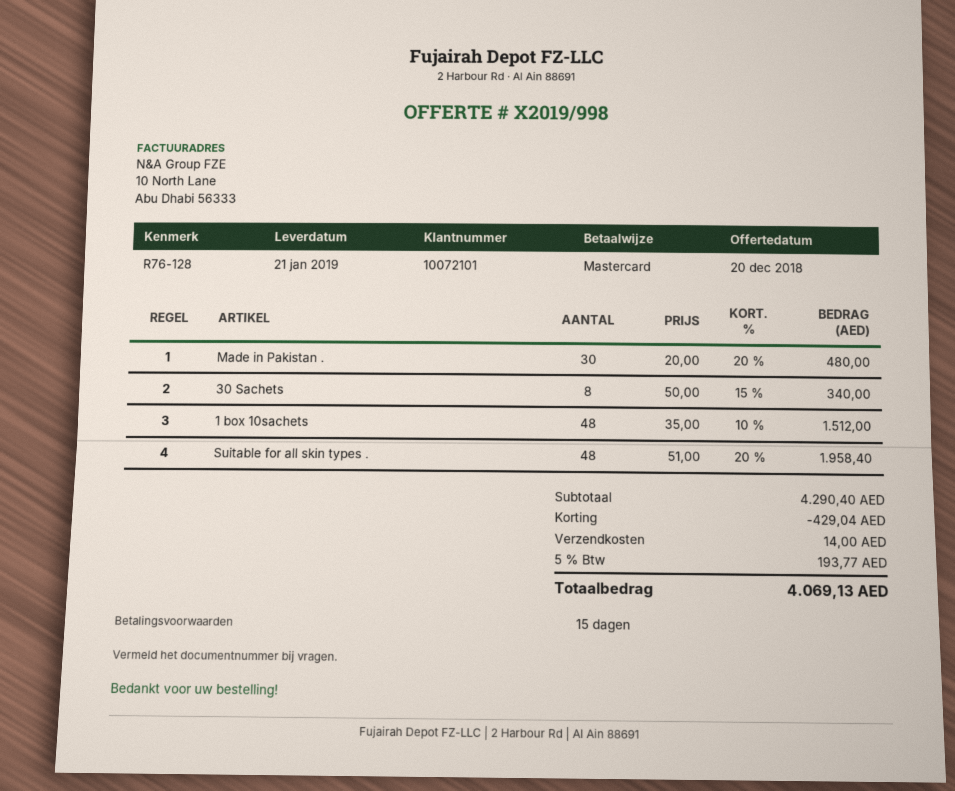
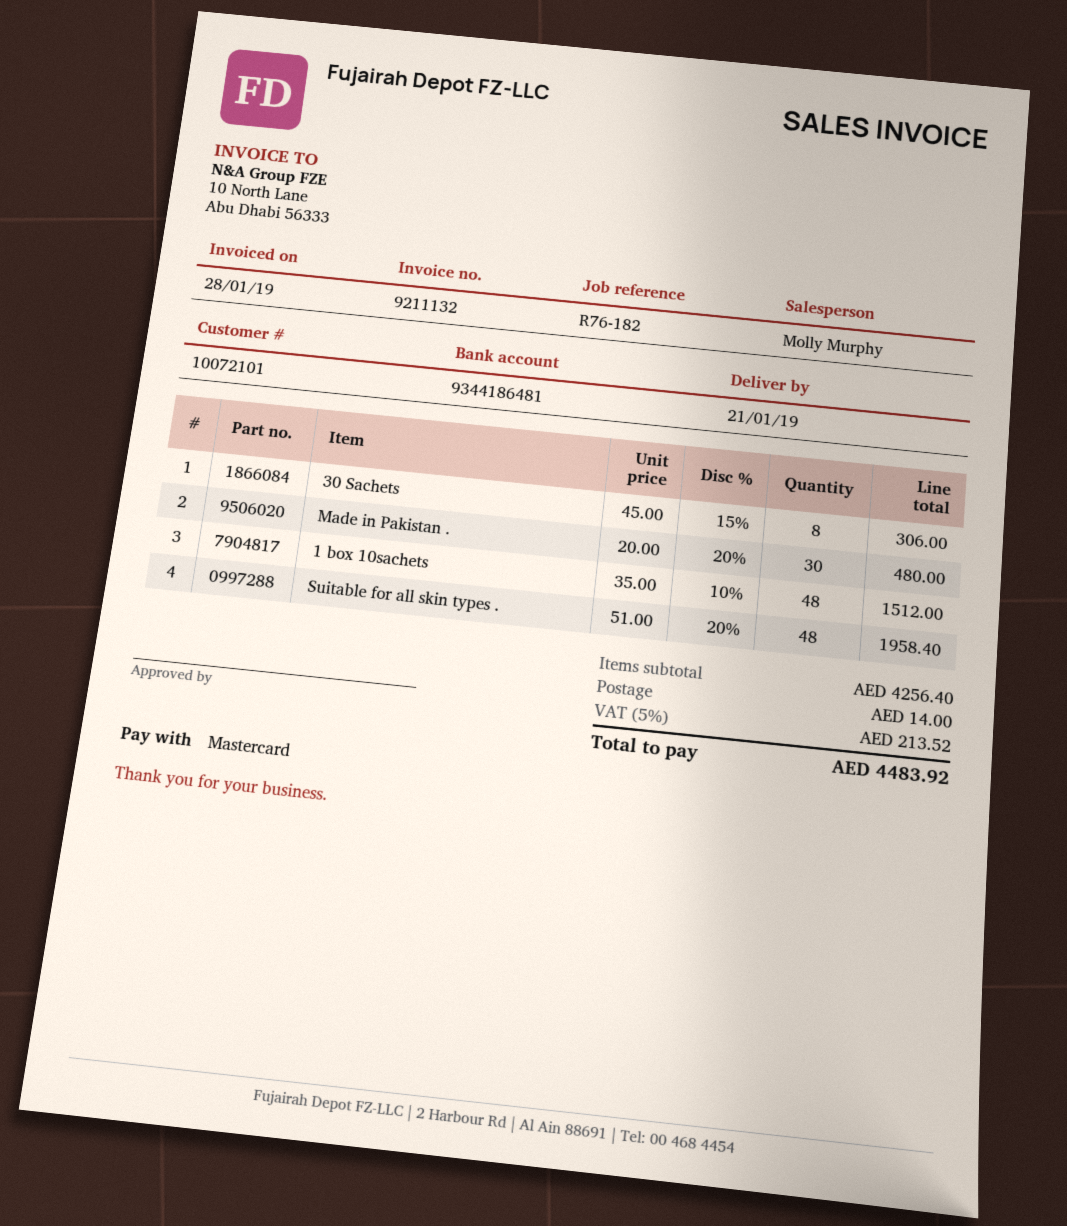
reference: R76-128 -> R76-182
30 Sachets: 8 x 50.00 - 15% = 340.00 -> 8 x 45.00 - 15% = 306.00
subtotal: 4290.40 -> 4256.40
discount: 429.04 -> none
tax: 5% = 193.77 -> 5% = 213.52
total: 4069.13 -> 4483.92

